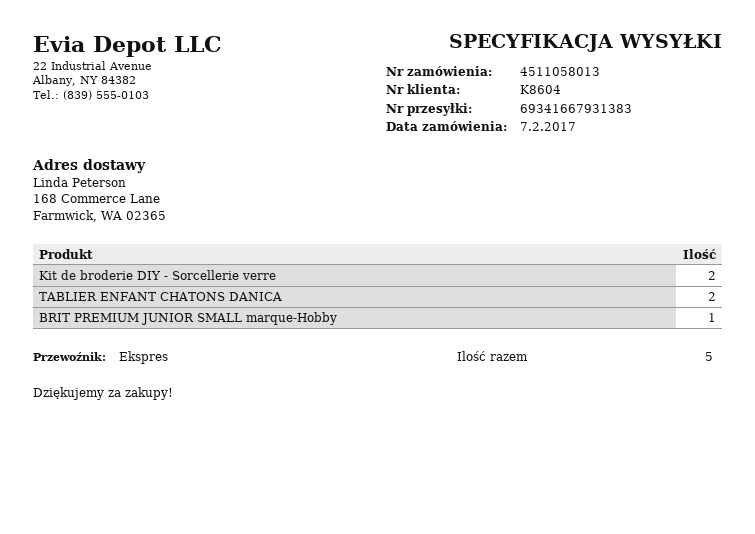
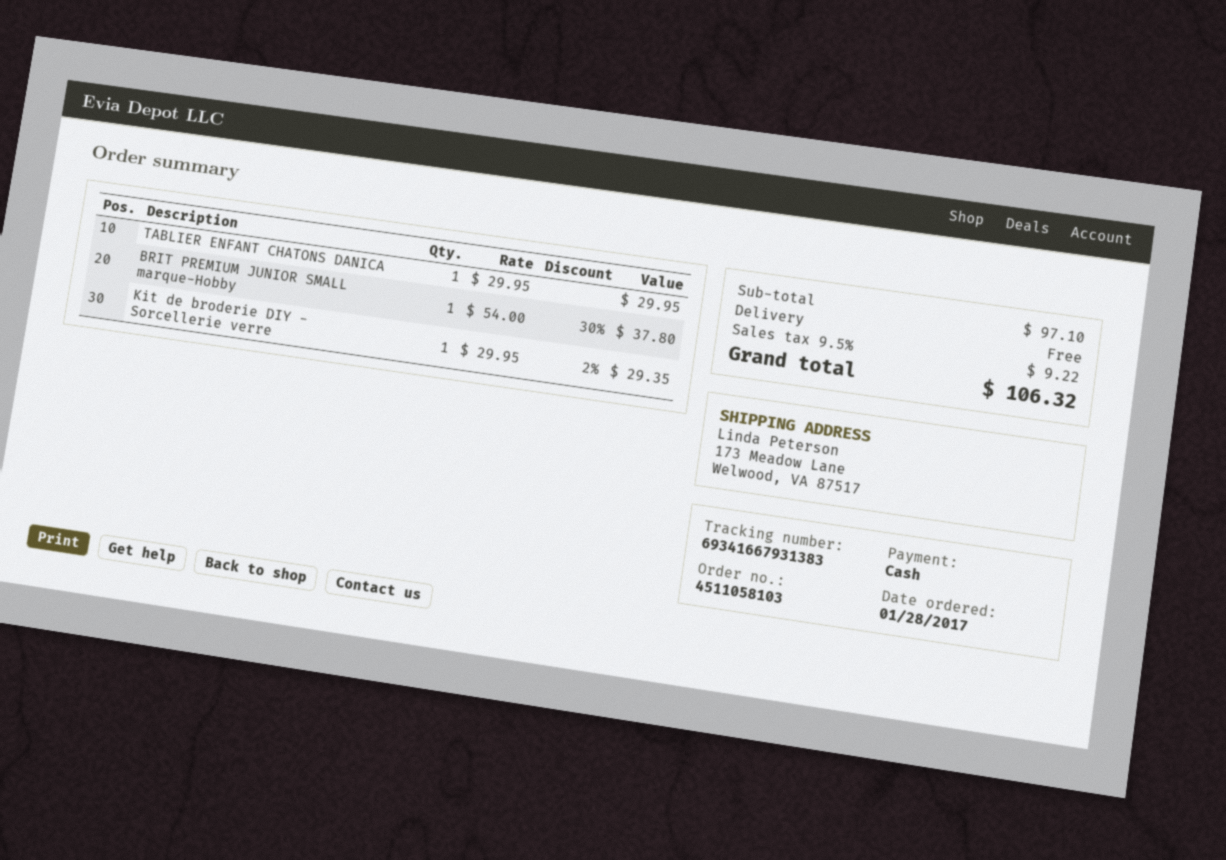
order number: 4511058013 -> 4511058103
order date: 2017-02-07 -> 2017-01-28
ship to: 168 Commerce Lane, Farmwick, WA 02365 -> 173 Meadow Lane, Welwood, VA 87517
Kit de broderie DIY - Sorcellerie verre: 2 -> 1
TABLIER ENFANT CHATONS DANICA: 2 -> 1

